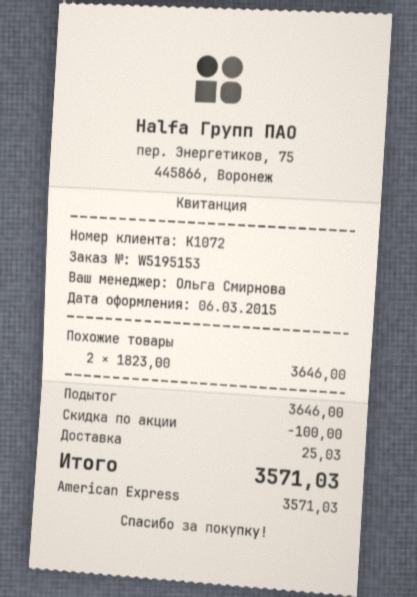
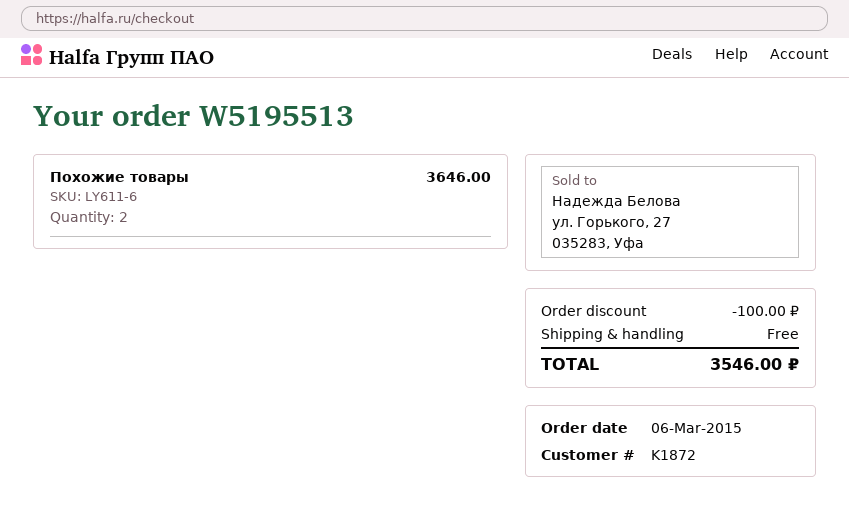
order number: W5195153 -> W5195513
customer number: K1072 -> K1872
shipping: 25.03 -> 0.00
total: 3571.03 -> 3546.00

